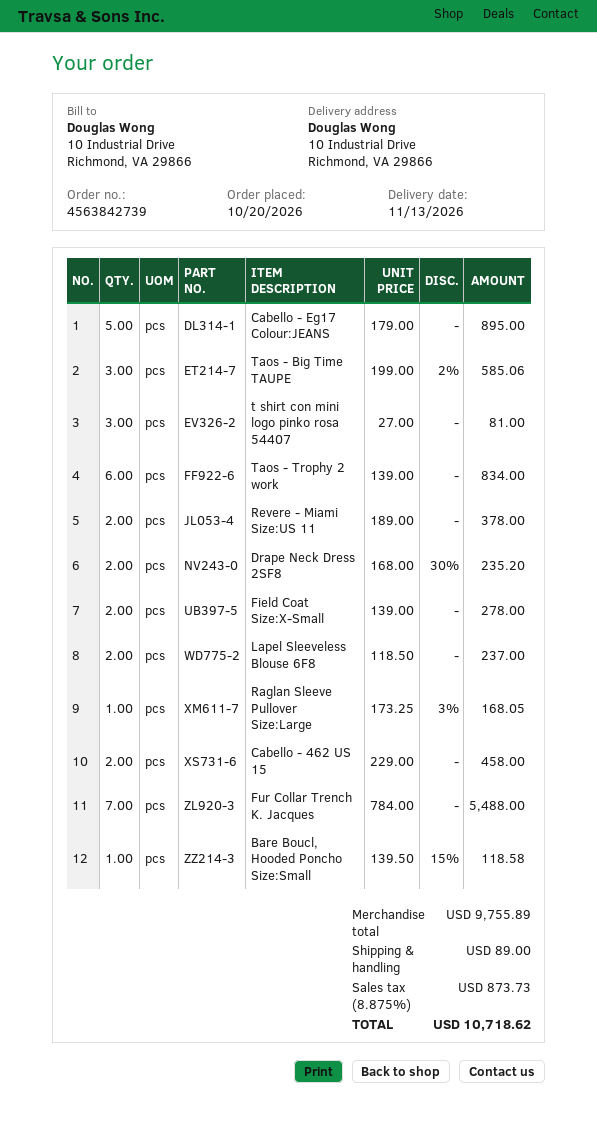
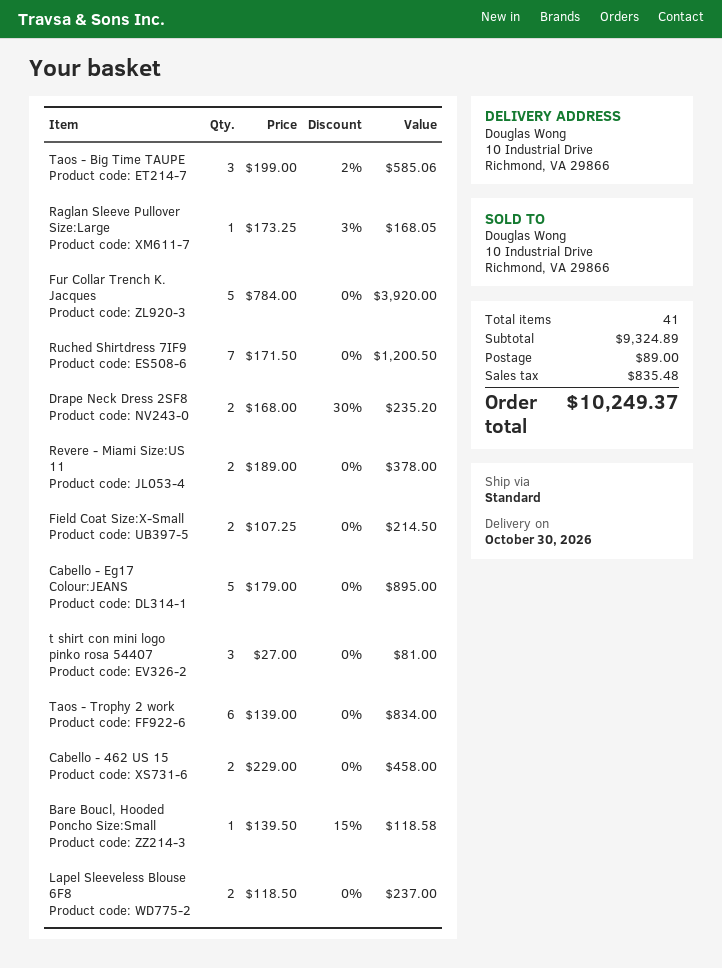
delivery date: 2026-11-13 -> 2026-10-30
Field Coat Size:X-Small: 2 x 139.00 = 278.00 -> 2 x 107.25 = 214.50
Fur Collar Trench K. Jacques: 7 x 784.00 = 5488.00 -> 5 x 784.00 = 3920.00
Ruched Shirtdress 7IF9: none -> 7 x 171.50 = 1200.50
subtotal: 9755.89 -> 9324.89
tax: 873.73 -> 835.48
total: 10718.62 -> 10249.37

